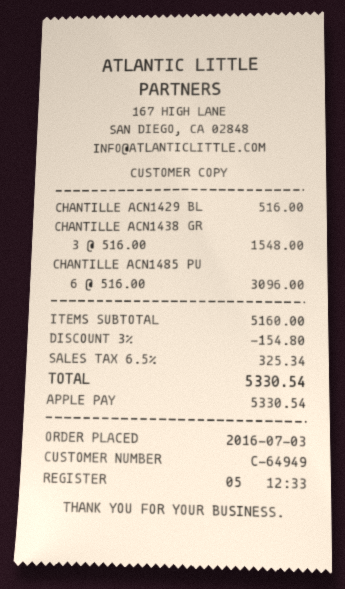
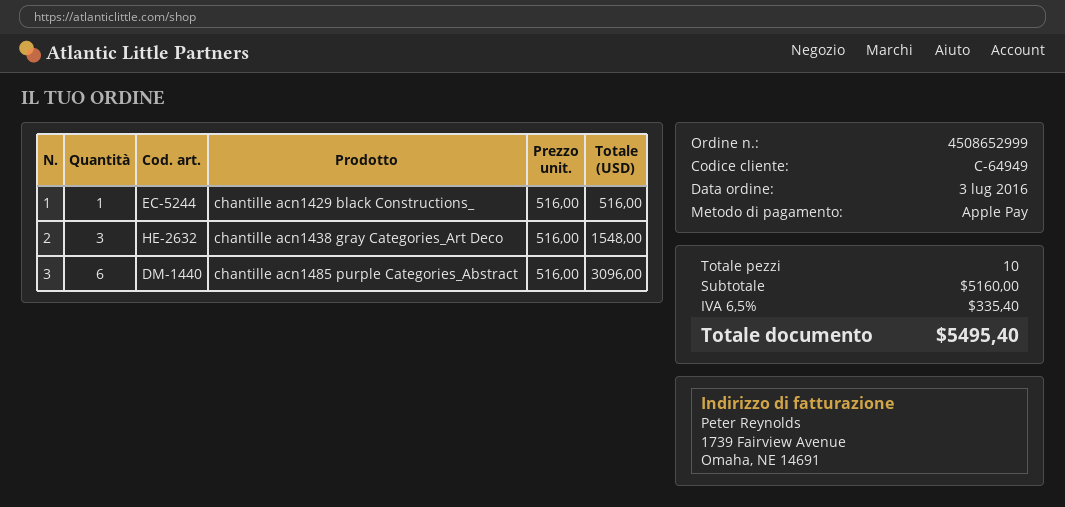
discount: 3% = 154.80 -> none
tax: 6.5% = 325.34 -> 6.5% = 335.40
total: 5330.54 -> 5495.40

